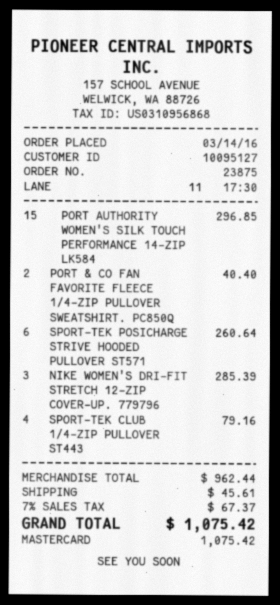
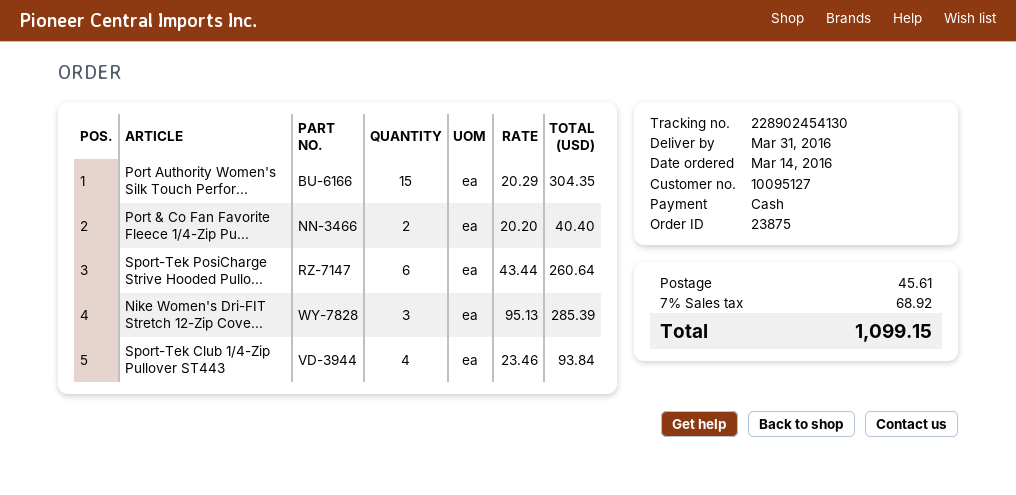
payment method: Mastercard -> cash
PORT AUTHORITY WOMEN'S SILK TOUCH PERFORMANCE 14-ZIP LK584: 15 for 296.85 -> 15 for 304.35
SPORT-TEK CLUB 1/4-ZIP PULLOVER ST443: 4 for 79.16 -> 4 for 93.84
tax: 7% = 67.37 -> 7% = 68.92
total: 1075.42 -> 1099.15

